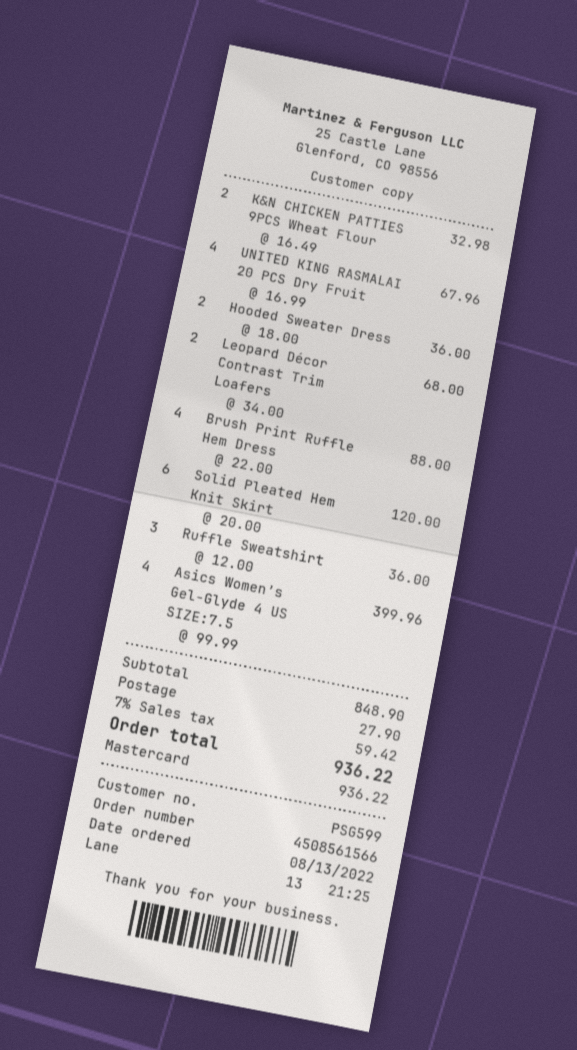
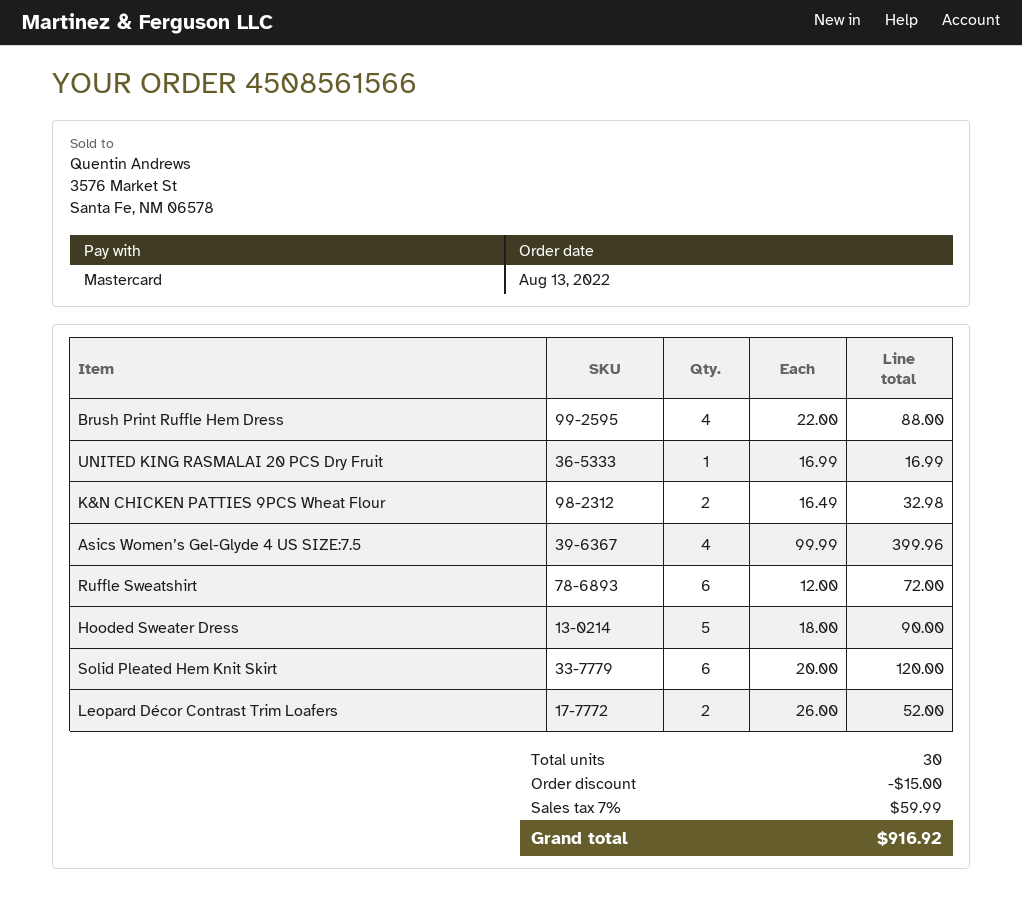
UNITED KING RASMALAI 20 PCS Dry Fruit: 4 x 16.99 = 67.96 -> 1 x 16.99 = 16.99
Hooded Sweater Dress: 2 x 18.00 = 36.00 -> 5 x 18.00 = 90.00
Leopard Décor Contrast Trim Loafers: 2 x 34.00 = 68.00 -> 2 x 26.00 = 52.00
Ruffle Sweatshirt: 3 x 12.00 = 36.00 -> 6 x 12.00 = 72.00
discount: none -> 15.00
shipping: 27.90 -> none
tax: 7% = 59.42 -> 7% = 59.99
total: 936.22 -> 916.92

